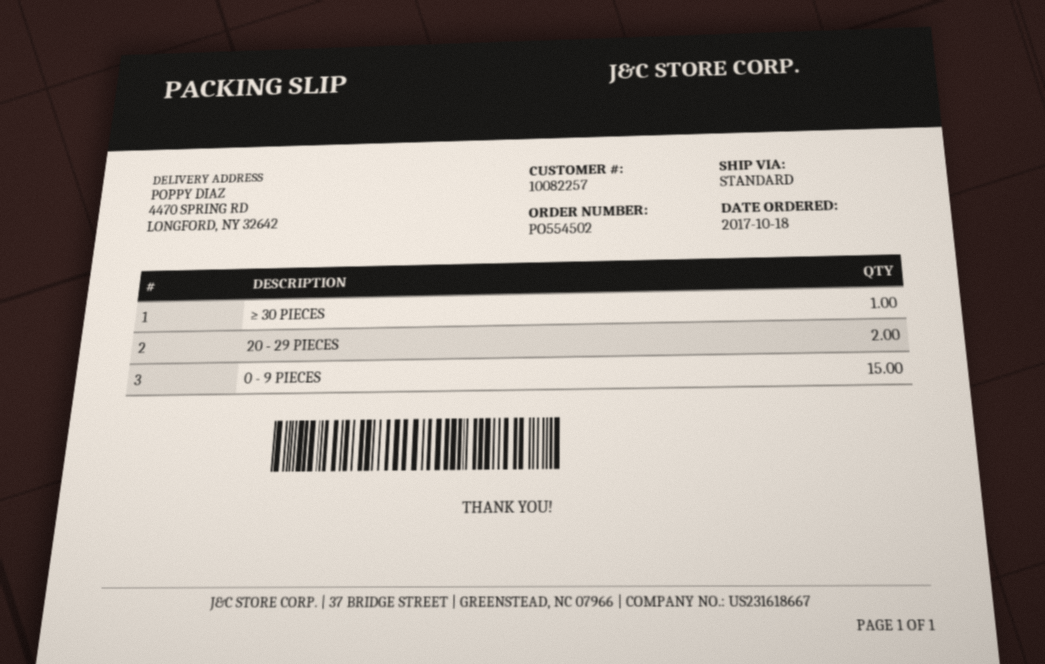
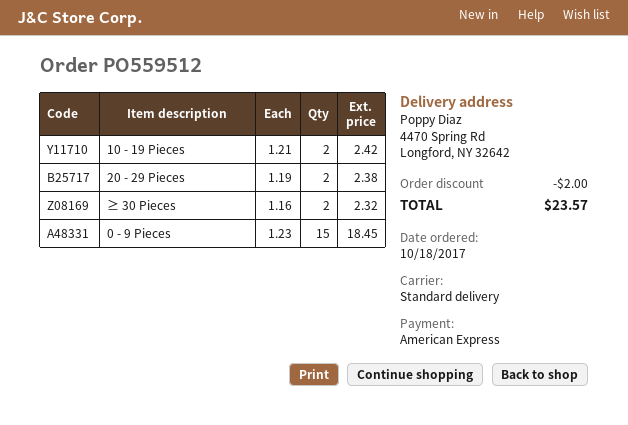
order number: PO554502 -> PO559512
≥ 30 PIECES: 1 -> 2
10 - 19 Pieces: none -> 2

